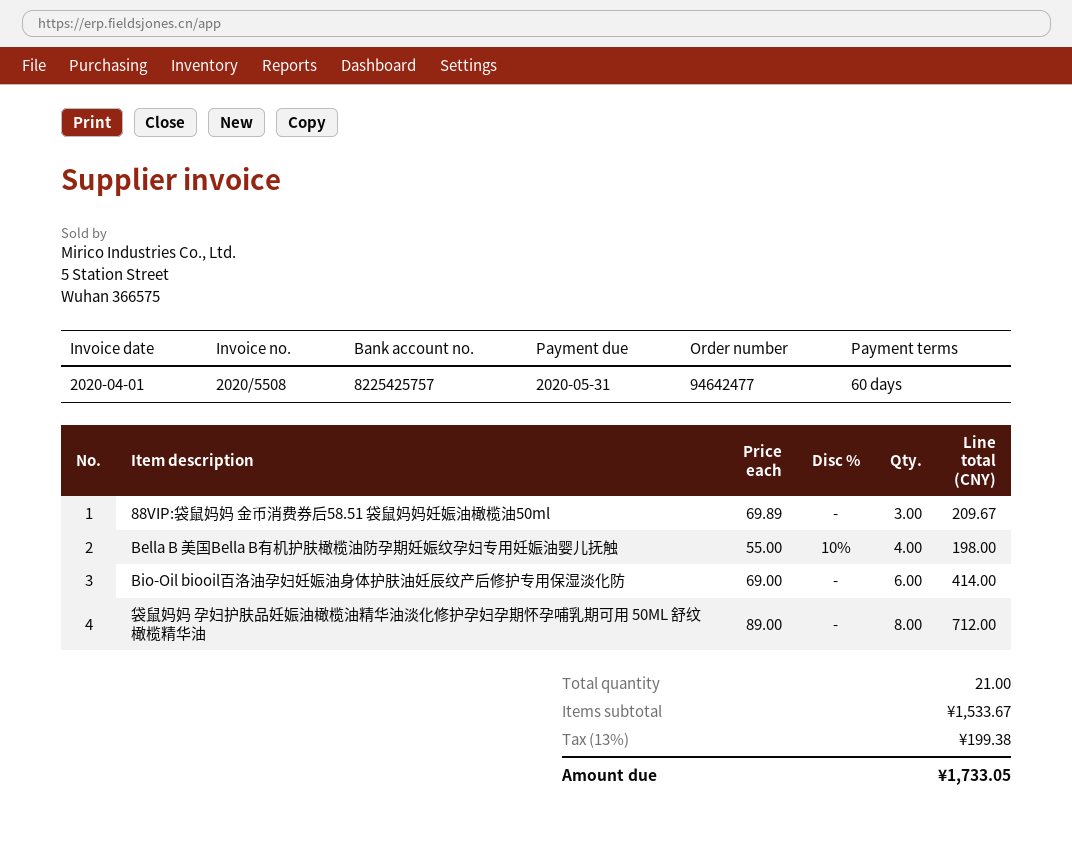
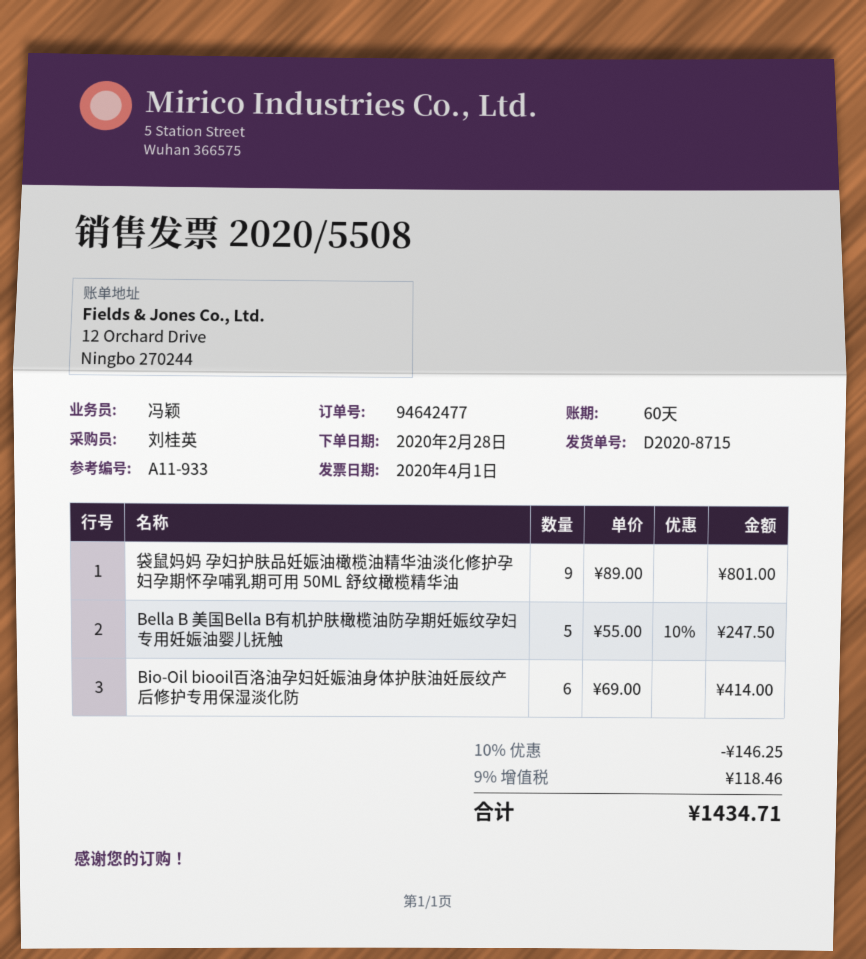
88VIP:袋鼠妈妈 金币消费券后58.51 袋鼠妈妈妊娠油橄榄油50ml: 3 x 69.89 = 209.67 -> none
Bella B 美国Bella B有机护肤橄榄油防孕期妊娠纹孕妇专用妊娠油婴儿抚触: 4 x 55.00 - 10% = 198.00 -> 5 x 55.00 - 10% = 247.50
袋鼠妈妈 孕妇护肤品妊娠油橄榄油精华油淡化修护孕妇孕期怀孕哺乳期可用 50ML 舒纹橄榄精华油: 8 x 89.00 = 712.00 -> 9 x 89.00 = 801.00
discount: none -> 10% = 146.25
tax: 13% = 199.38 -> 9% = 118.46
total: 1733.05 -> 1434.71

